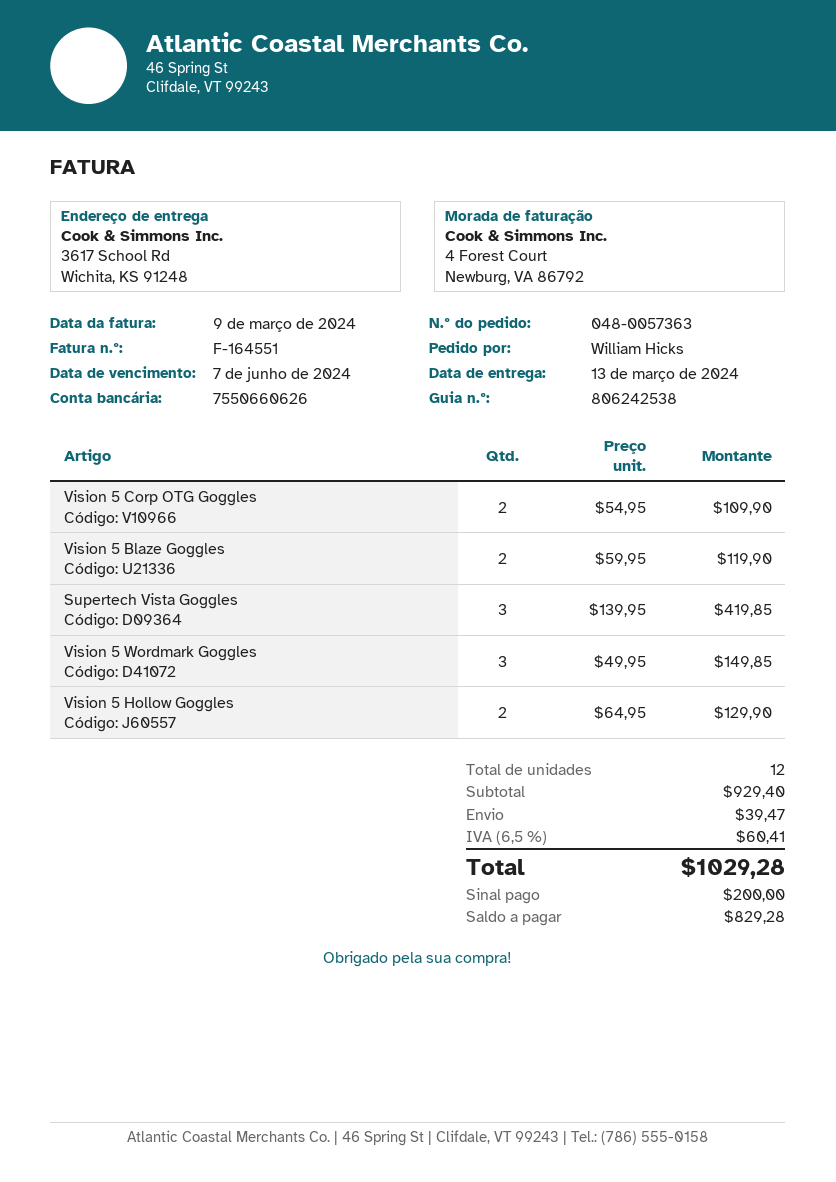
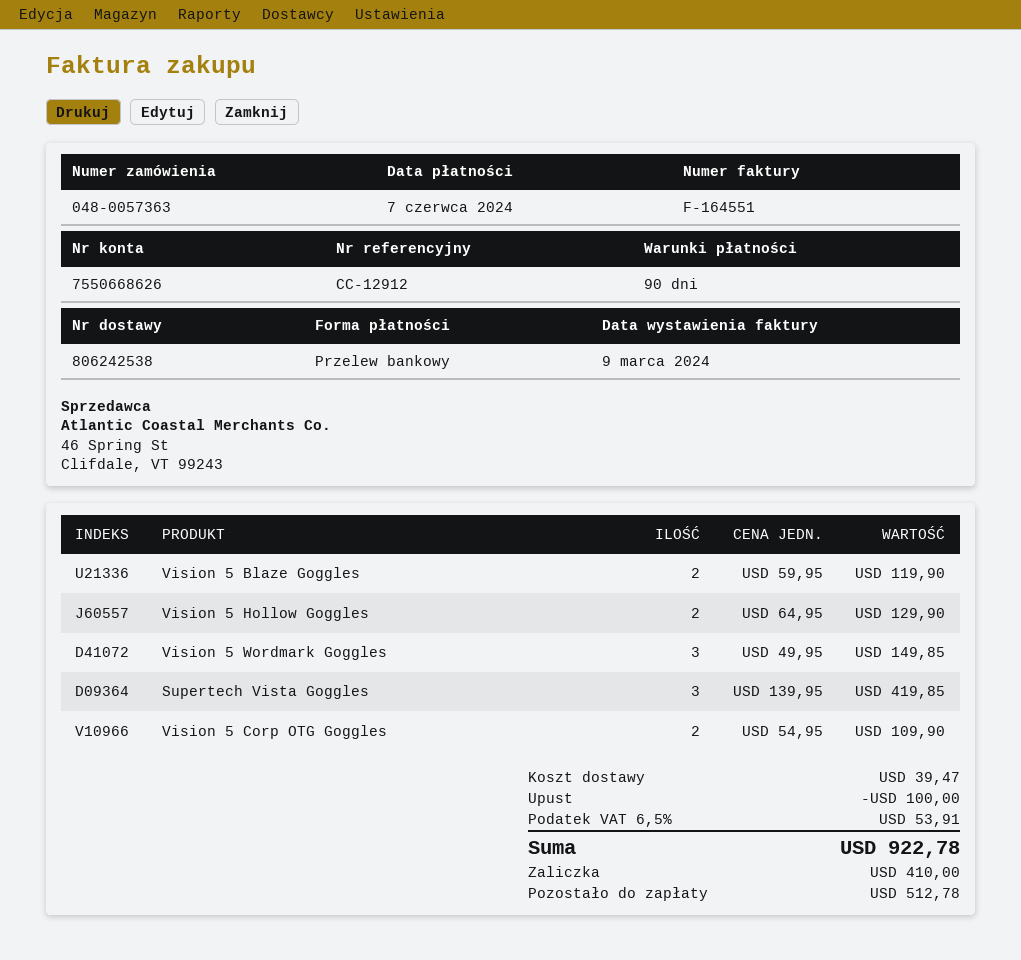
bank account: 7550660626 -> 7550668626
discount: none -> 100.00
tax: 6.5% = 60.41 -> 6.5% = 53.91
total: 1029.28 -> 922.78
deposit: 200.00 -> 410.00
balance: 829.28 -> 512.78

